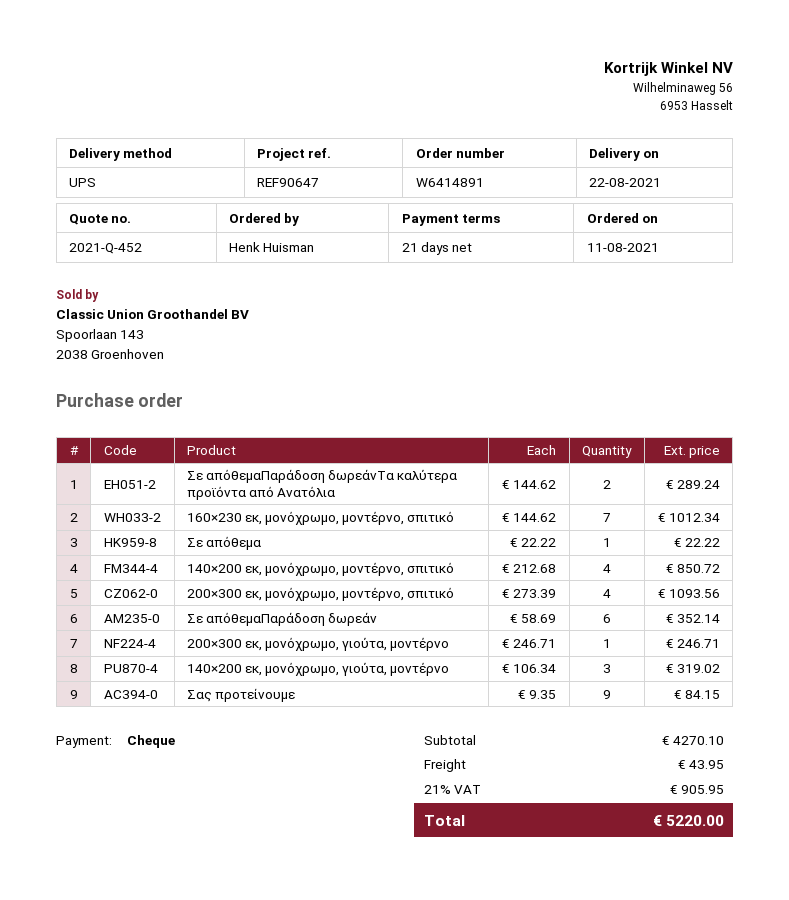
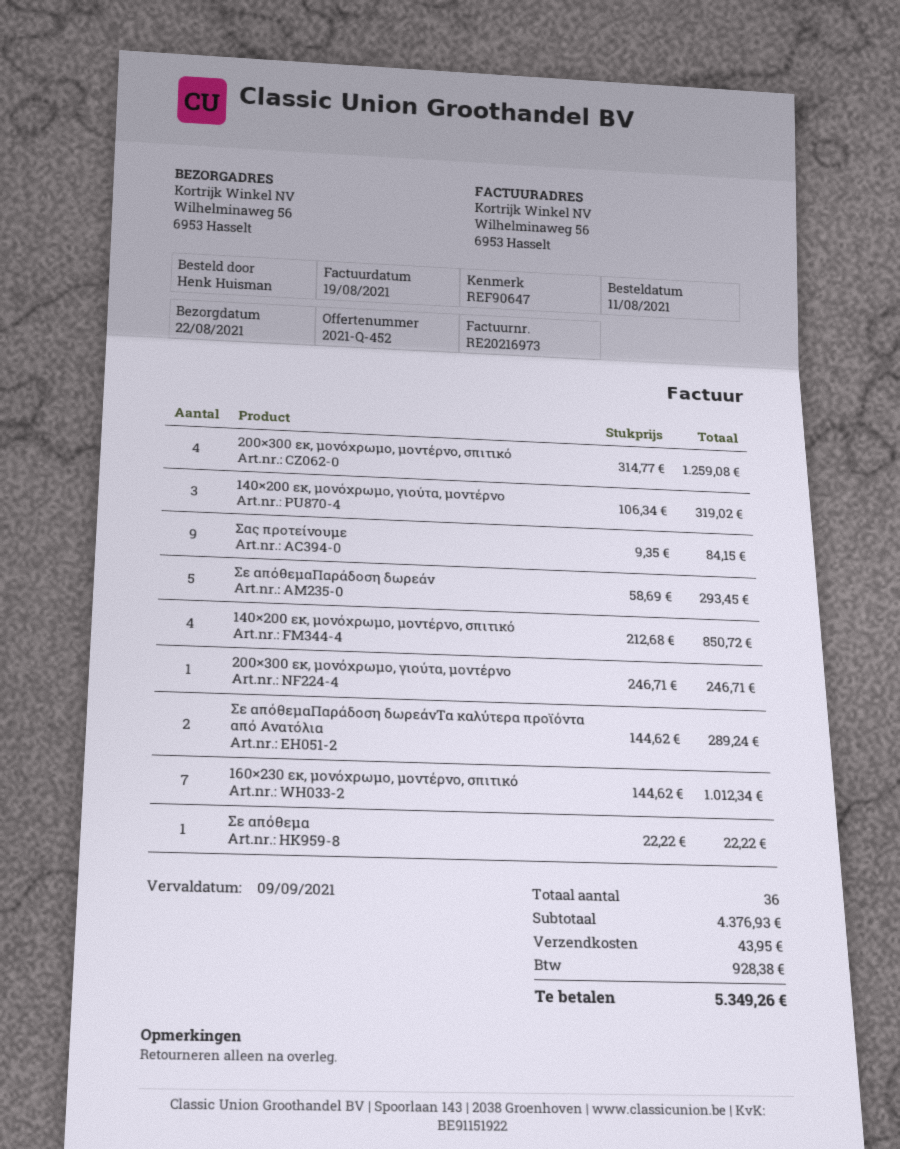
200×300 εκ, μονόχρωμο, μοντέρνο, σπιτικό: 4 x 273.39 = 1093.56 -> 4 x 314.77 = 1259.08
Σε απόθεμαΠαράδοση δωρεάν: 6 x 58.69 = 352.14 -> 5 x 58.69 = 293.45
subtotal: 4270.10 -> 4376.93
tax: 905.95 -> 928.38
total: 5220.00 -> 5349.26

